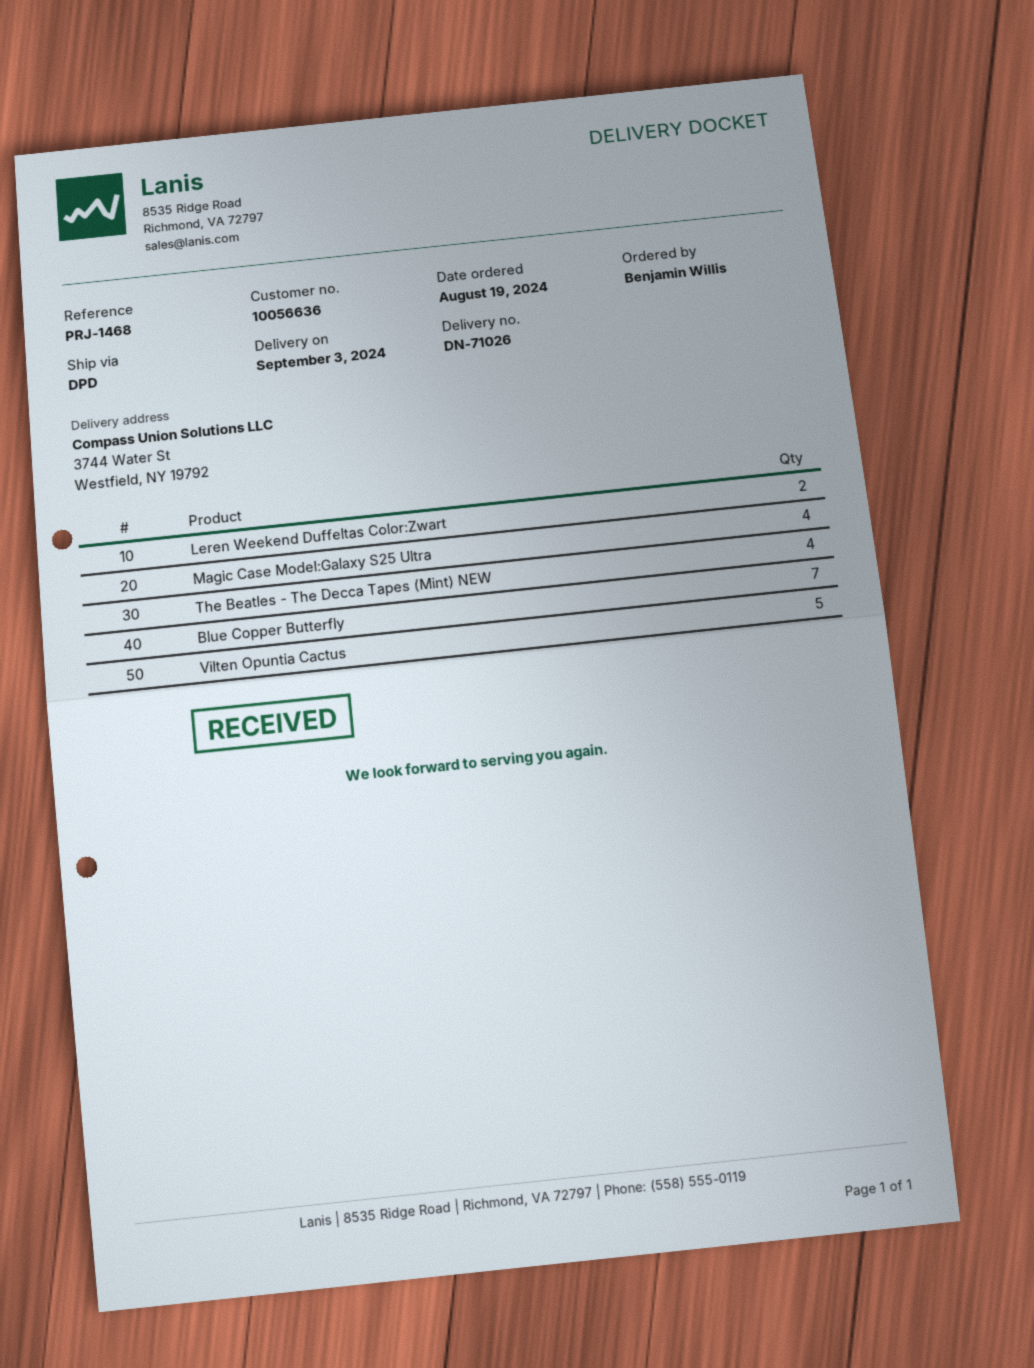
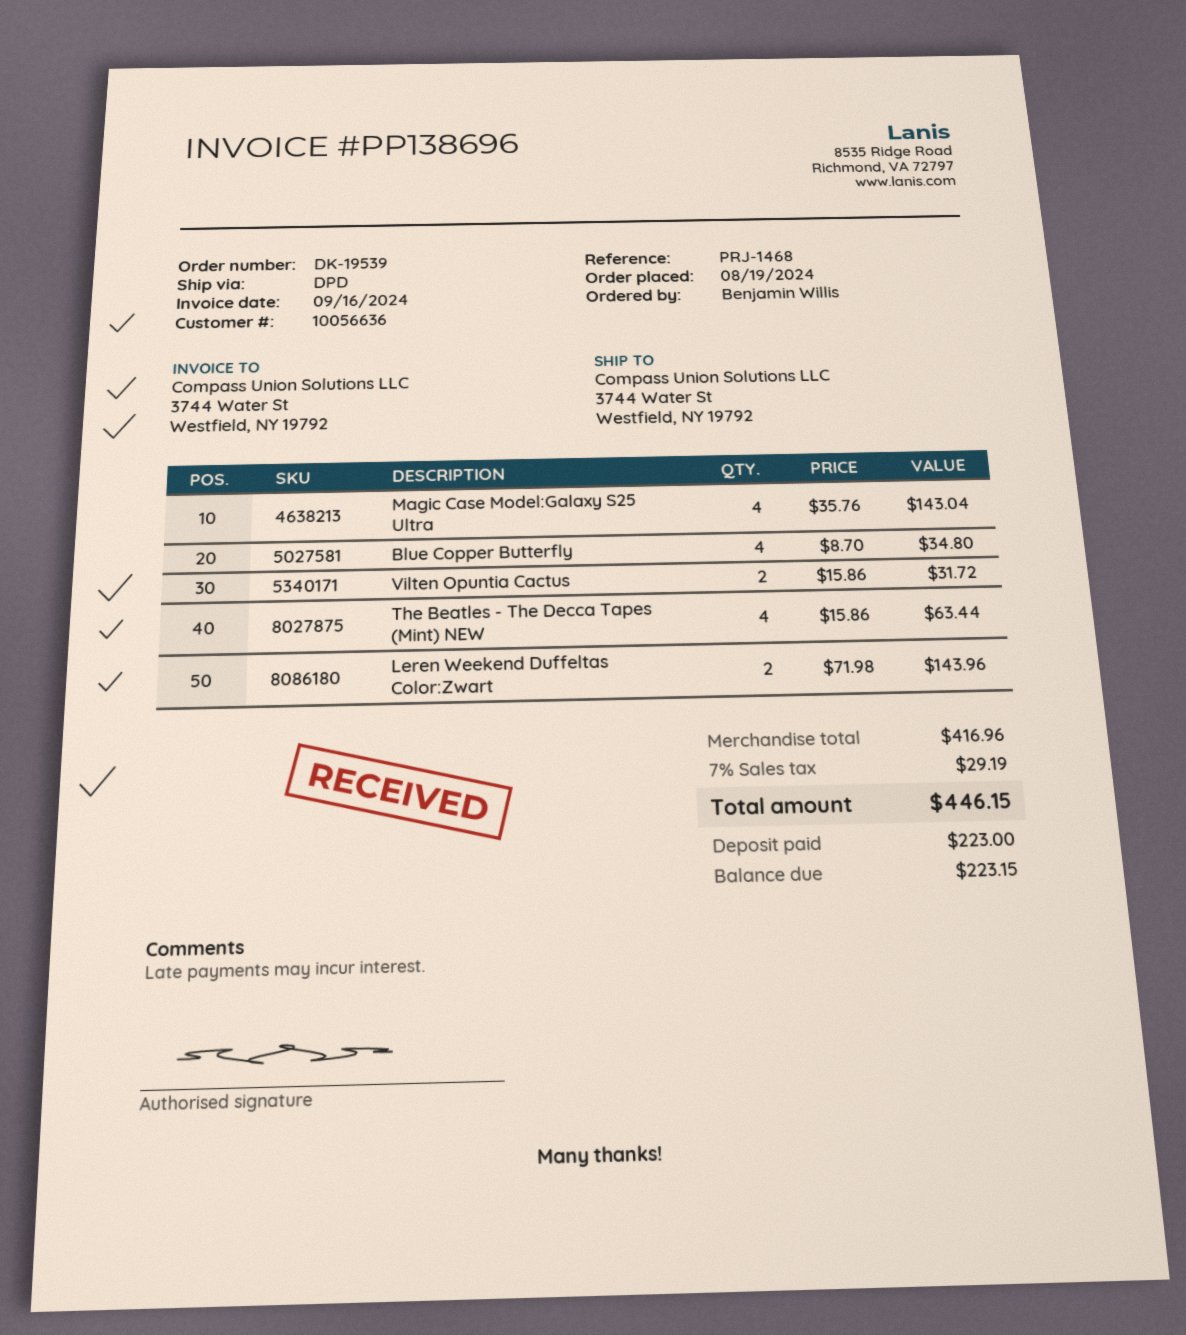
Blue Copper Butterfly: 7 -> 4
Vilten Opuntia Cactus: 5 -> 2

